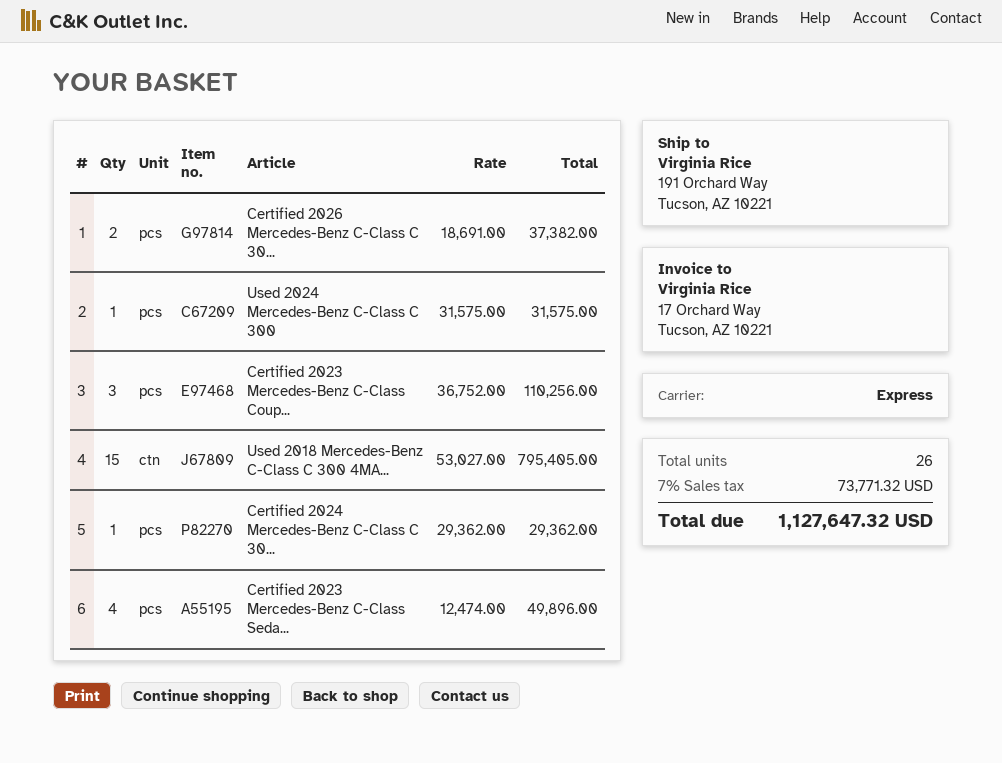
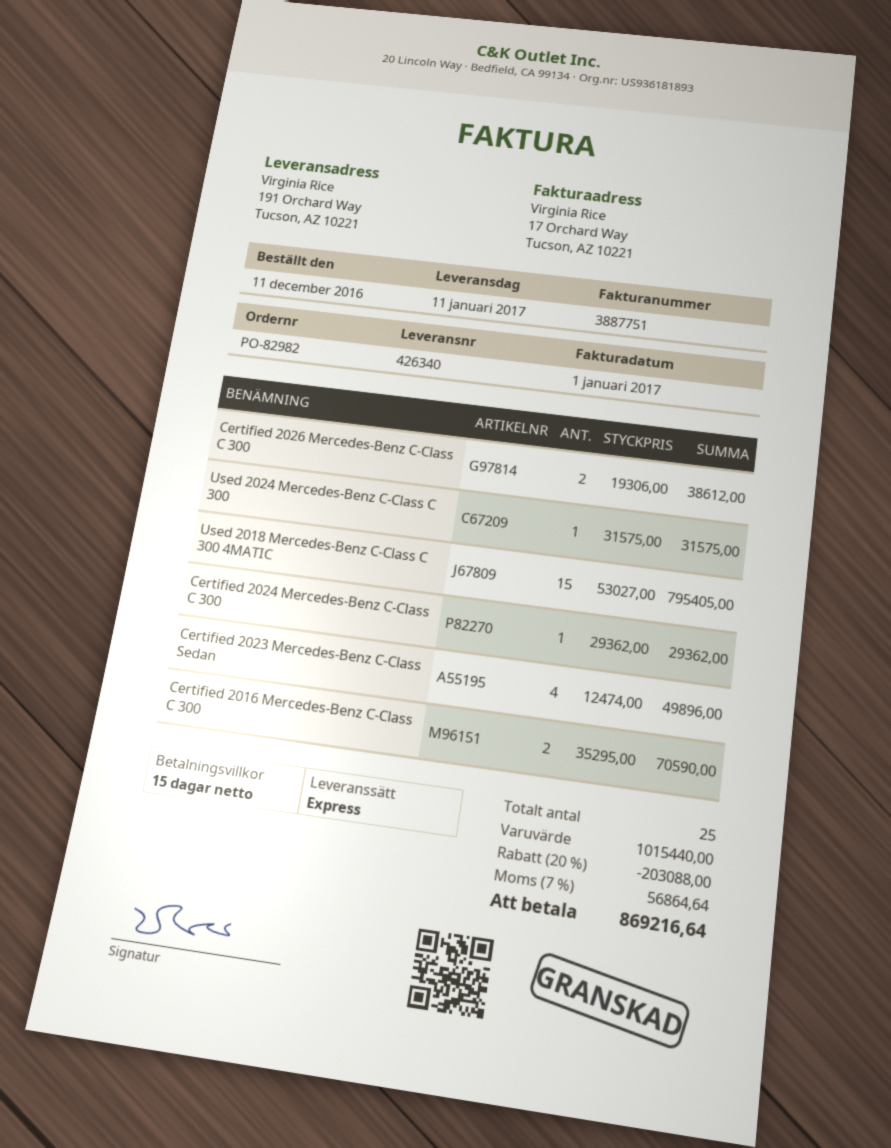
Certified 2026 Mercedes-Benz C-Class C 30...: 2 x 18691.00 = 37382.00 -> 2 x 19306.00 = 38612.00
Certified 2023 Mercedes-Benz C-Class Coup...: 3 x 36752.00 = 110256.00 -> none
Certified 2016 Mercedes-Benz C-Class C 300: none -> 2 x 35295.00 = 70590.00
total quantity: 26 -> 25
discount: none -> 20% = 203088.00
tax: 7% = 73771.32 -> 7% = 56864.64
total: 1127647.32 -> 869216.64

